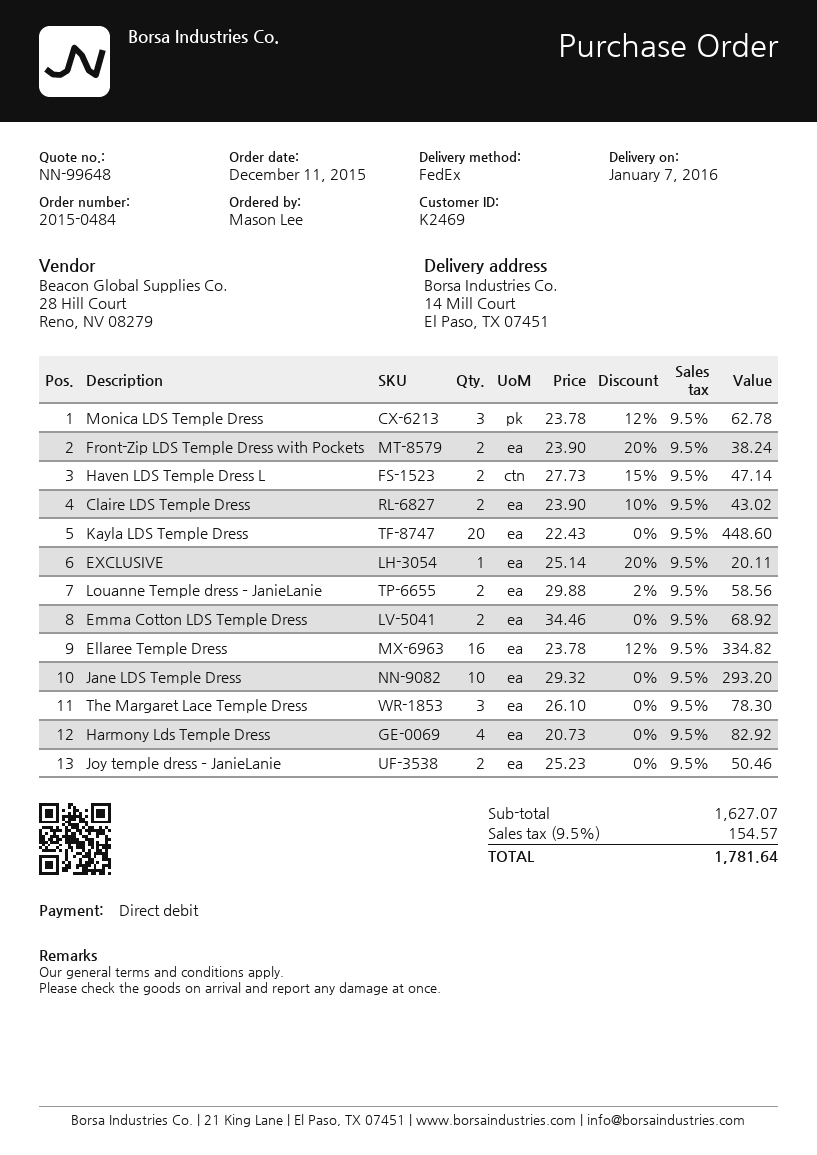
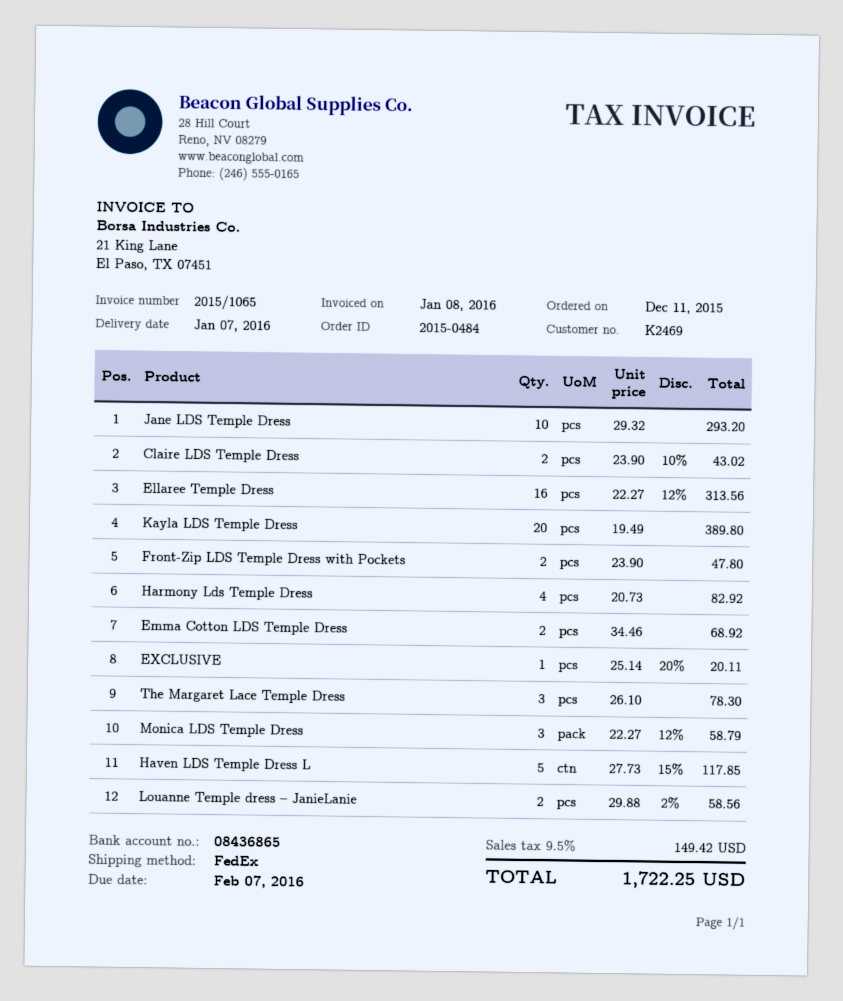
Monica LDS Temple Dress: 3 x 23.78 - 12% = 62.78 -> 3 x 22.27 - 12% = 58.79
Front-Zip LDS Temple Dress with Pockets: 2 x 23.90 - 20% = 38.24 -> 2 x 23.90 = 47.80
Haven LDS Temple Dress L: 2 x 27.73 - 15% = 47.14 -> 5 x 27.73 - 15% = 117.85
Kayla LDS Temple Dress: 20 x 22.43 = 448.60 -> 20 x 19.49 = 389.80
Ellaree Temple Dress: 16 x 23.78 - 12% = 334.82 -> 16 x 22.27 - 12% = 313.56
Joy temple dress – JanieLanie: 2 x 25.23 = 50.46 -> none
tax: 9.5% = 154.57 -> 9.5% = 149.42
total: 1781.64 -> 1722.25

